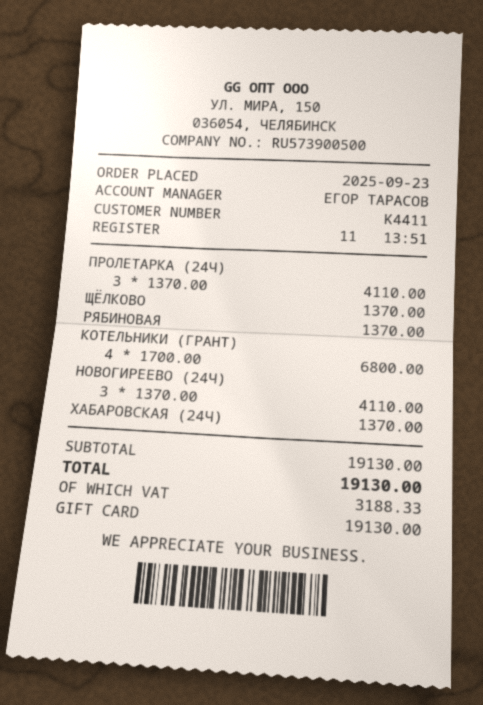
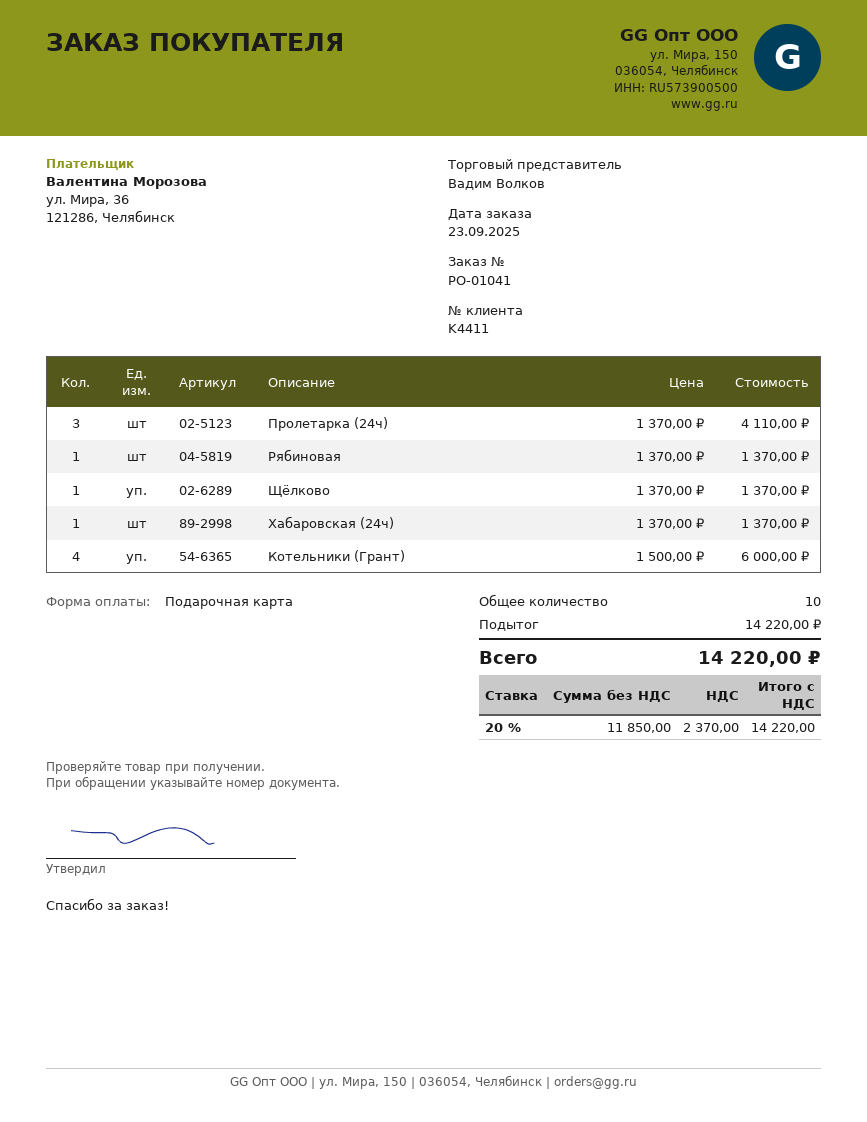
sales rep: ЕГОР ТАРАСОВ -> Вадим Волков
КОТЕЛЬНИКИ (ГРАНТ): 4 x 1700.00 = 6800.00 -> 4 x 1500.00 = 6000.00
НОВОГИРЕЕВО (24Ч): 3 x 1370.00 = 4110.00 -> none
subtotal: 19130.00 -> 14220.00
tax: 3188.33 -> 2370.00
total: 19130.00 -> 14220.00

